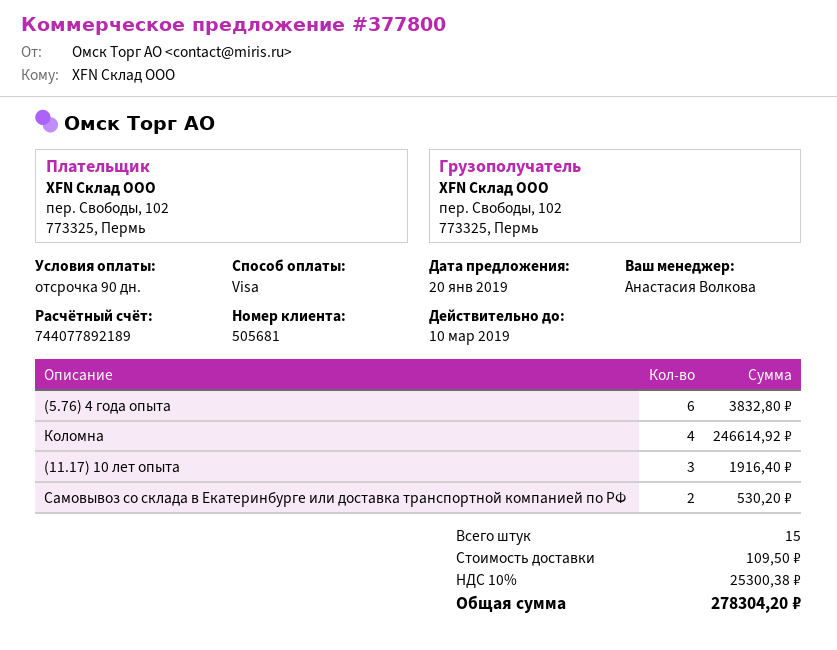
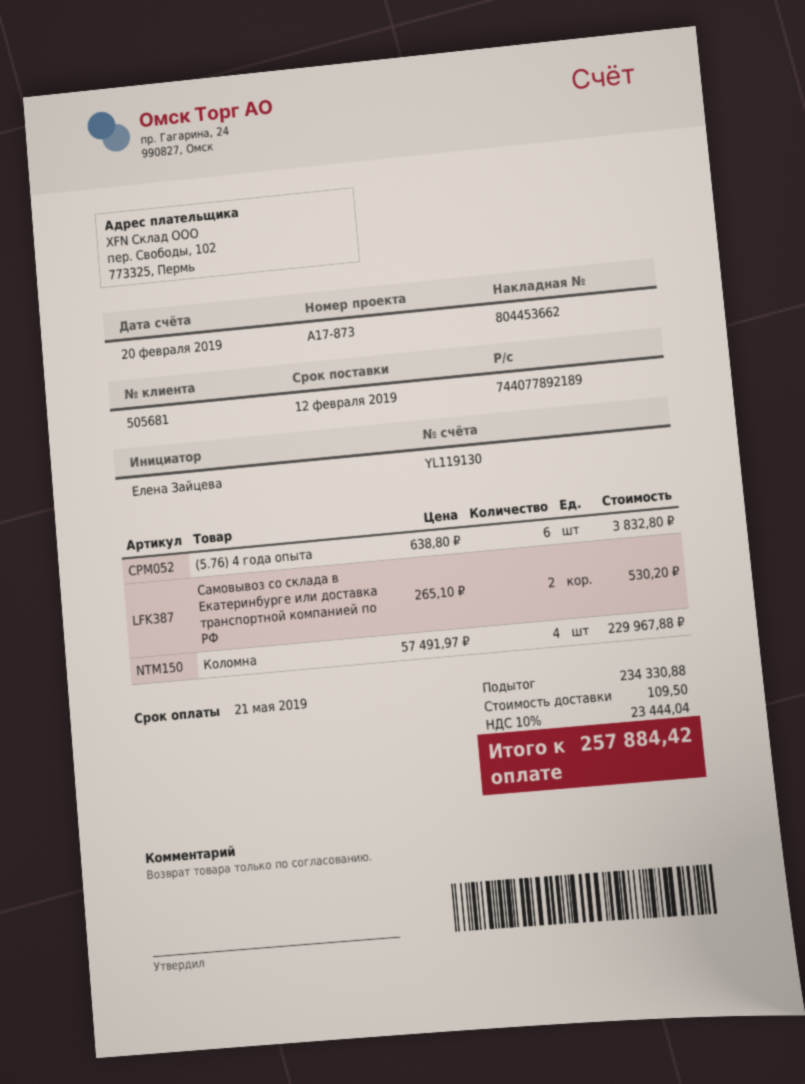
Коломна: 4 for 246614.92 -> 4 for 229967.88
(11.17) 10 лет опыта: 3 for 1916.40 -> none
tax: 10% = 25300.38 -> 10% = 23444.04
total: 278304.20 -> 257884.42

